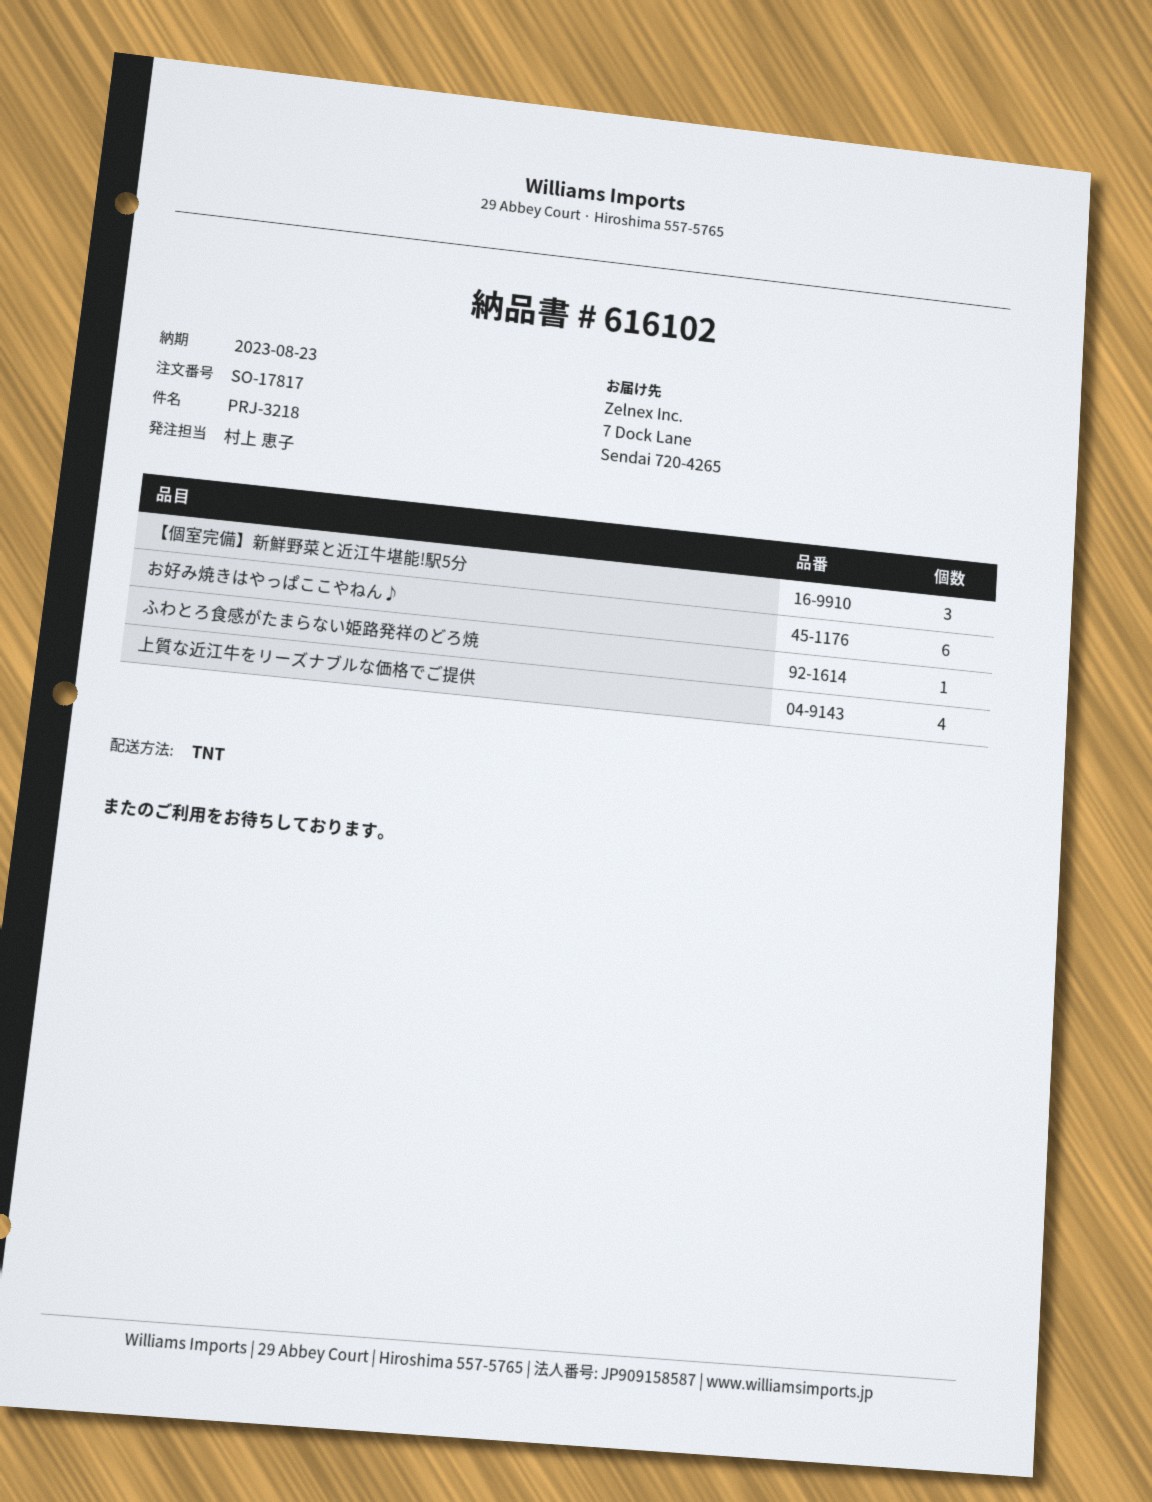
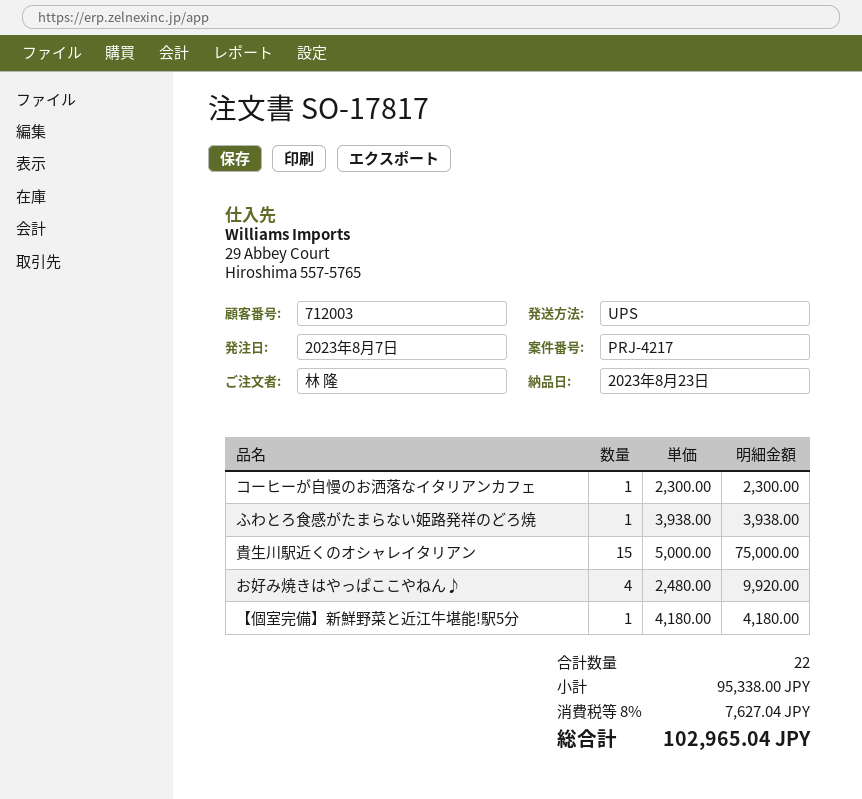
reference: PRJ-3218 -> PRJ-4217
ordered by: 村上 恵子 -> 林 隆
shipping method: TNT -> UPS
【個室完備】新鮮野菜と近江牛堪能!駅5分: 3 -> 1
お好み焼きはやっぱここやねん♪: 6 -> 4
上質な近江牛をリーズナブルな価格でご提供: 4 -> none
コーヒーが自慢のお洒落なイタリアンカフェ: none -> 1
貴生川駅近くのオシャレイタリアン: none -> 15

